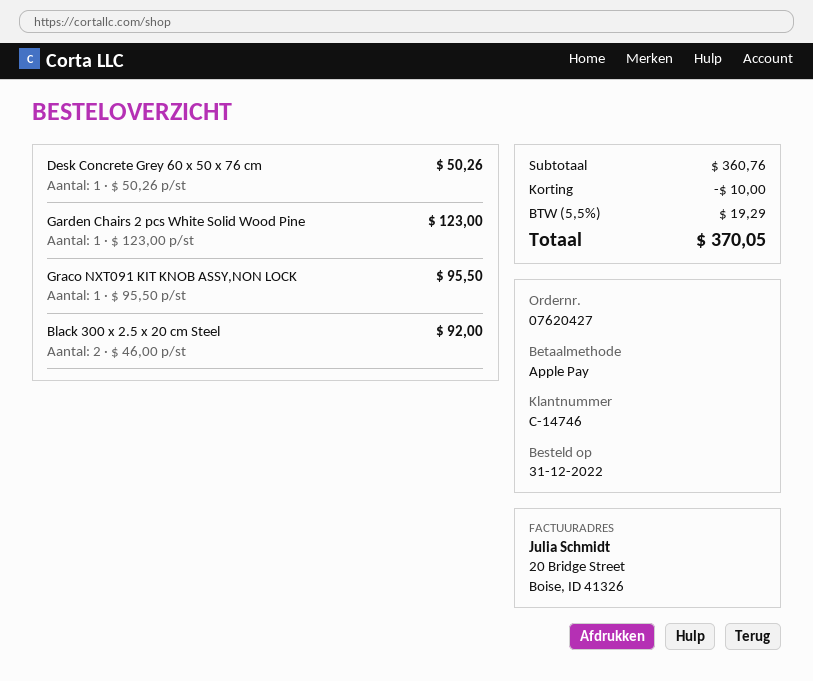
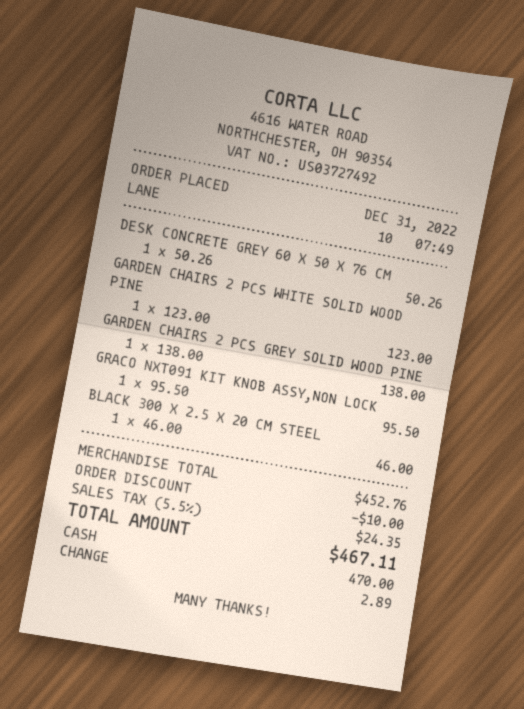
payment method: Apple Pay -> cash
Black 300 x 2.5 x 20 cm Steel: 2 x 46.00 = 92.00 -> 1 x 46.00 = 46.00
GARDEN CHAIRS 2 PCS GREY SOLID WOOD PINE: none -> 1 x 138.00 = 138.00
subtotal: 360.76 -> 452.76
tax: 5.5% = 19.29 -> 5.5% = 24.35
total: 370.05 -> 467.11

